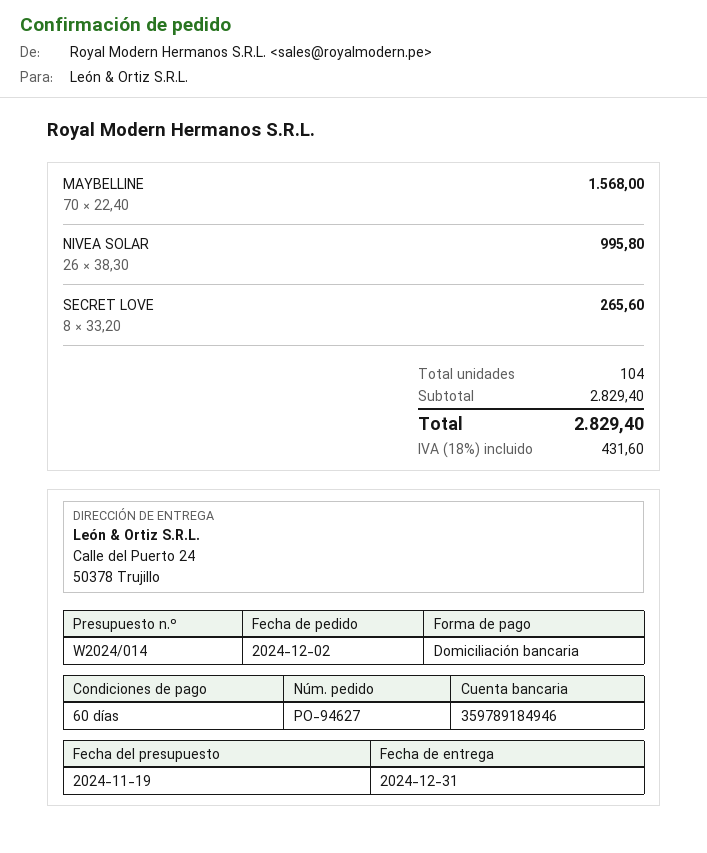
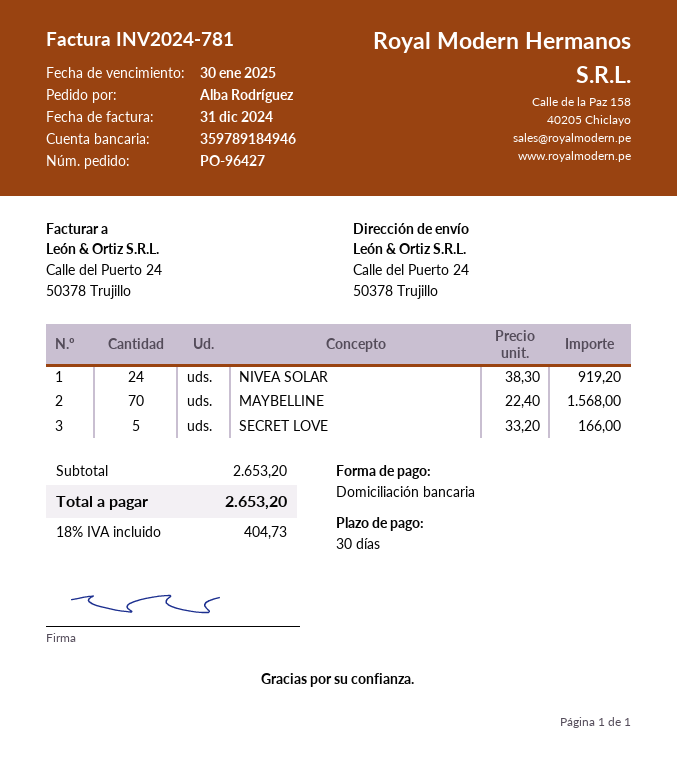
order number: PO-94627 -> PO-96427
payment terms: 60 days -> 30 days
NIVEA SOLAR: 26 x 38.30 = 995.80 -> 24 x 38.30 = 919.20
SECRET LOVE: 8 x 33.20 = 265.60 -> 5 x 33.20 = 166.00
subtotal: 2829.40 -> 2653.20
tax: 18% = 431.60 -> 18% = 404.73
total: 2829.40 -> 2653.20

